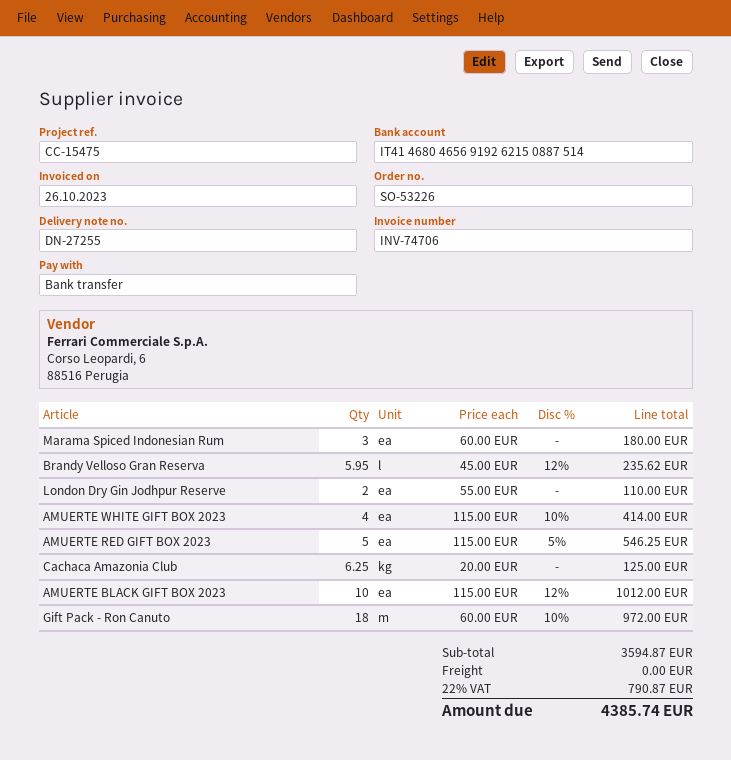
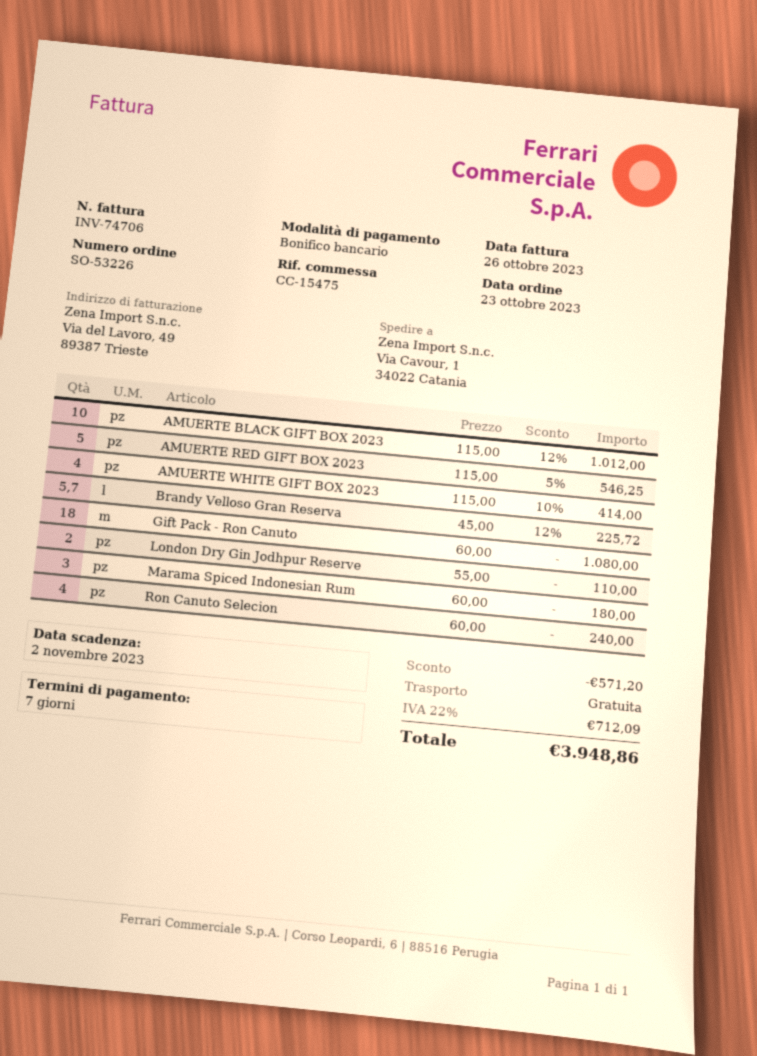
Brandy Velloso Gran Reserva: 5.95 x 45.00 - 12% = 235.62 -> 5.7 x 45.00 - 12% = 225.72
Cachaca Amazonia Club: 6.25 x 20.00 = 125.00 -> none
Gift Pack - Ron Canuto: 18 x 60.00 - 10% = 972.00 -> 18 x 60.00 = 1080.00
Ron Canuto Selecion: none -> 4 x 60.00 = 240.00
discount: none -> 571.20
tax: 22% = 790.87 -> 22% = 712.09
total: 4385.74 -> 3948.86

